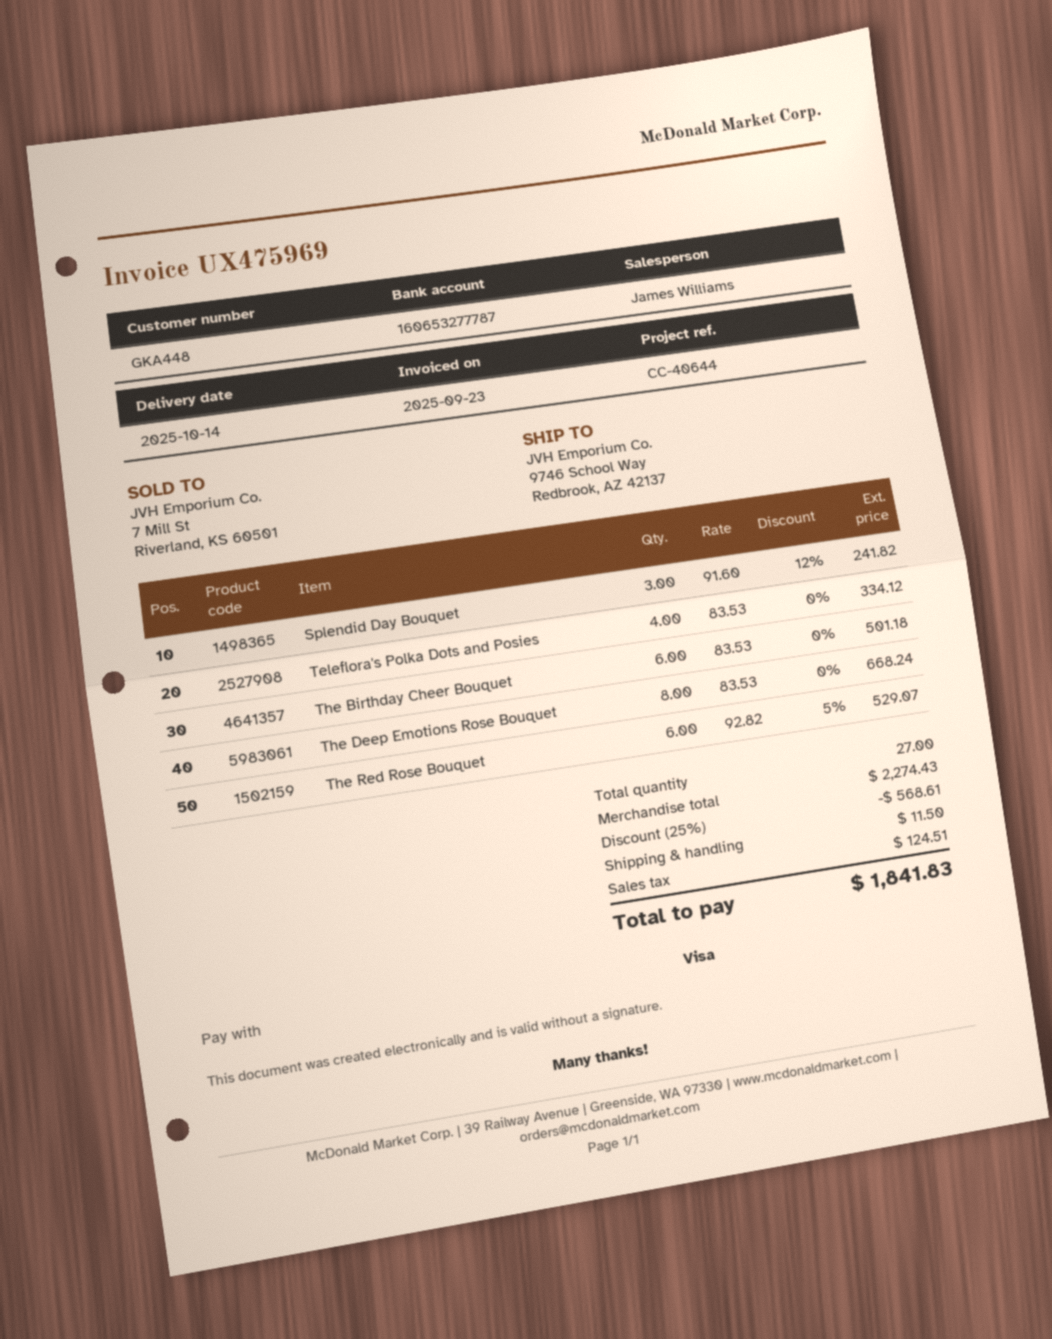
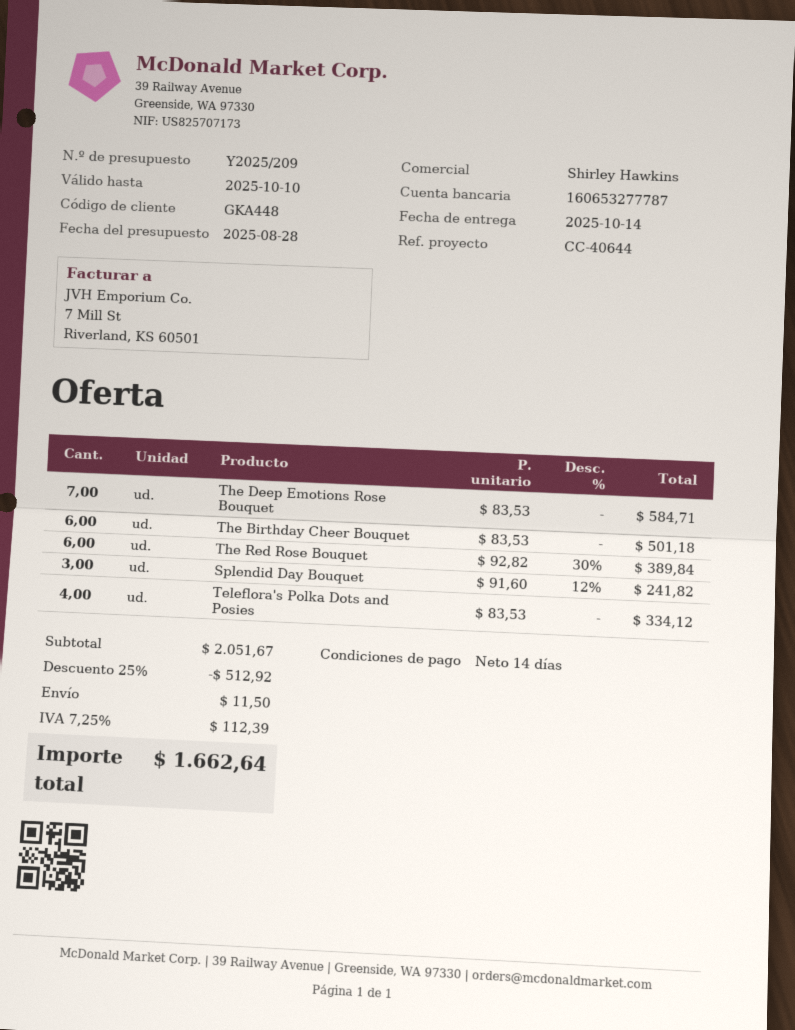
sales rep: James Williams -> Shirley Hawkins
The Deep Emotions Rose Bouquet: 8 x 83.53 = 668.24 -> 7 x 83.53 = 584.71
The Red Rose Bouquet: 6 x 92.82 - 5% = 529.07 -> 6 x 92.82 - 30% = 389.84
subtotal: 2274.43 -> 2051.67
discount: 25% = 568.61 -> 25% = 512.92
tax: 124.51 -> 112.39
total: 1841.83 -> 1662.64

